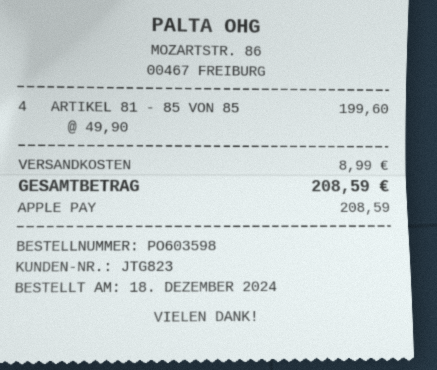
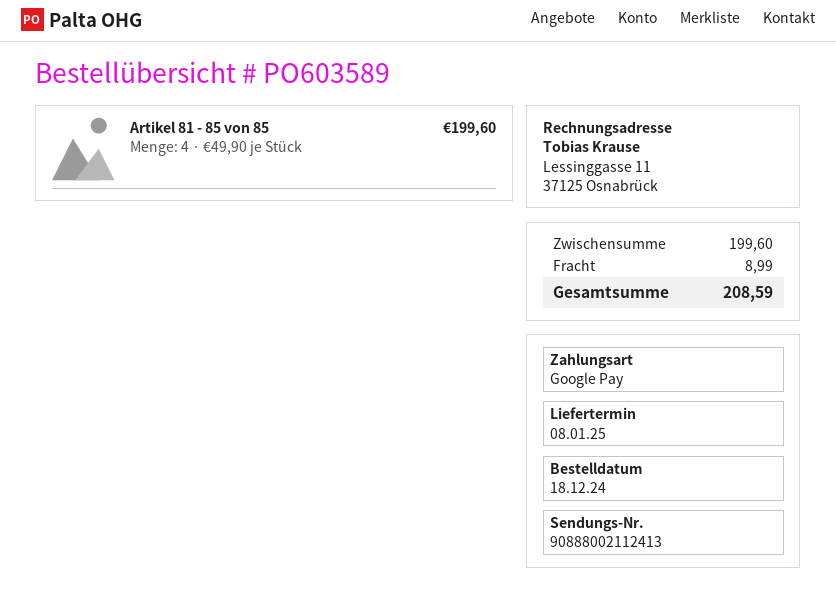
order number: PO603598 -> PO603589
payment method: Apple Pay -> Google Pay

